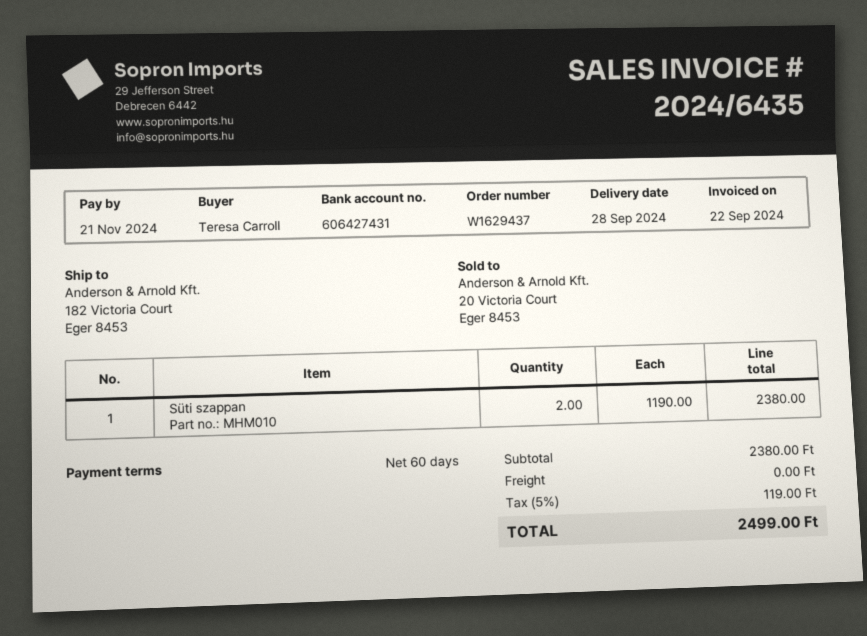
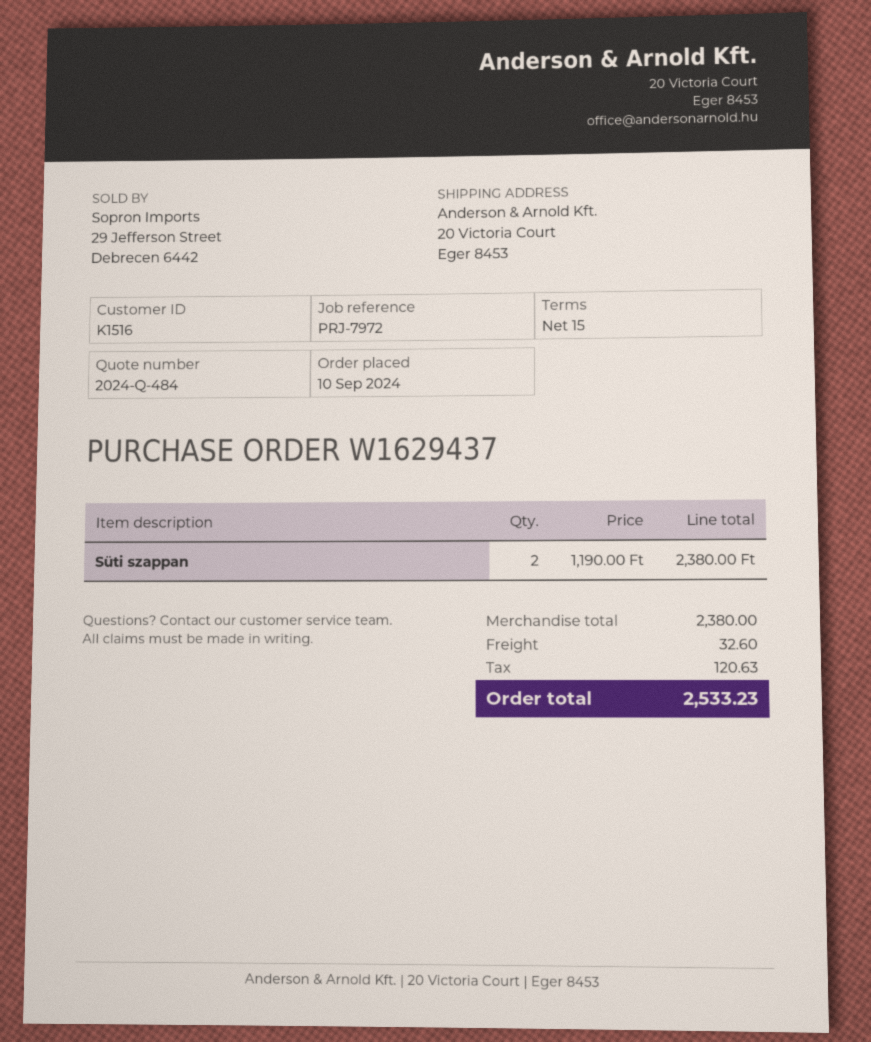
payment terms: 60 days -> 15 days
ship to: 182 Victoria Court, Eger 8453 -> 20 Victoria Court, Eger 8453
shipping: 0.00 -> 32.60
tax: 119.00 -> 120.63
total: 2499.00 -> 2533.23

